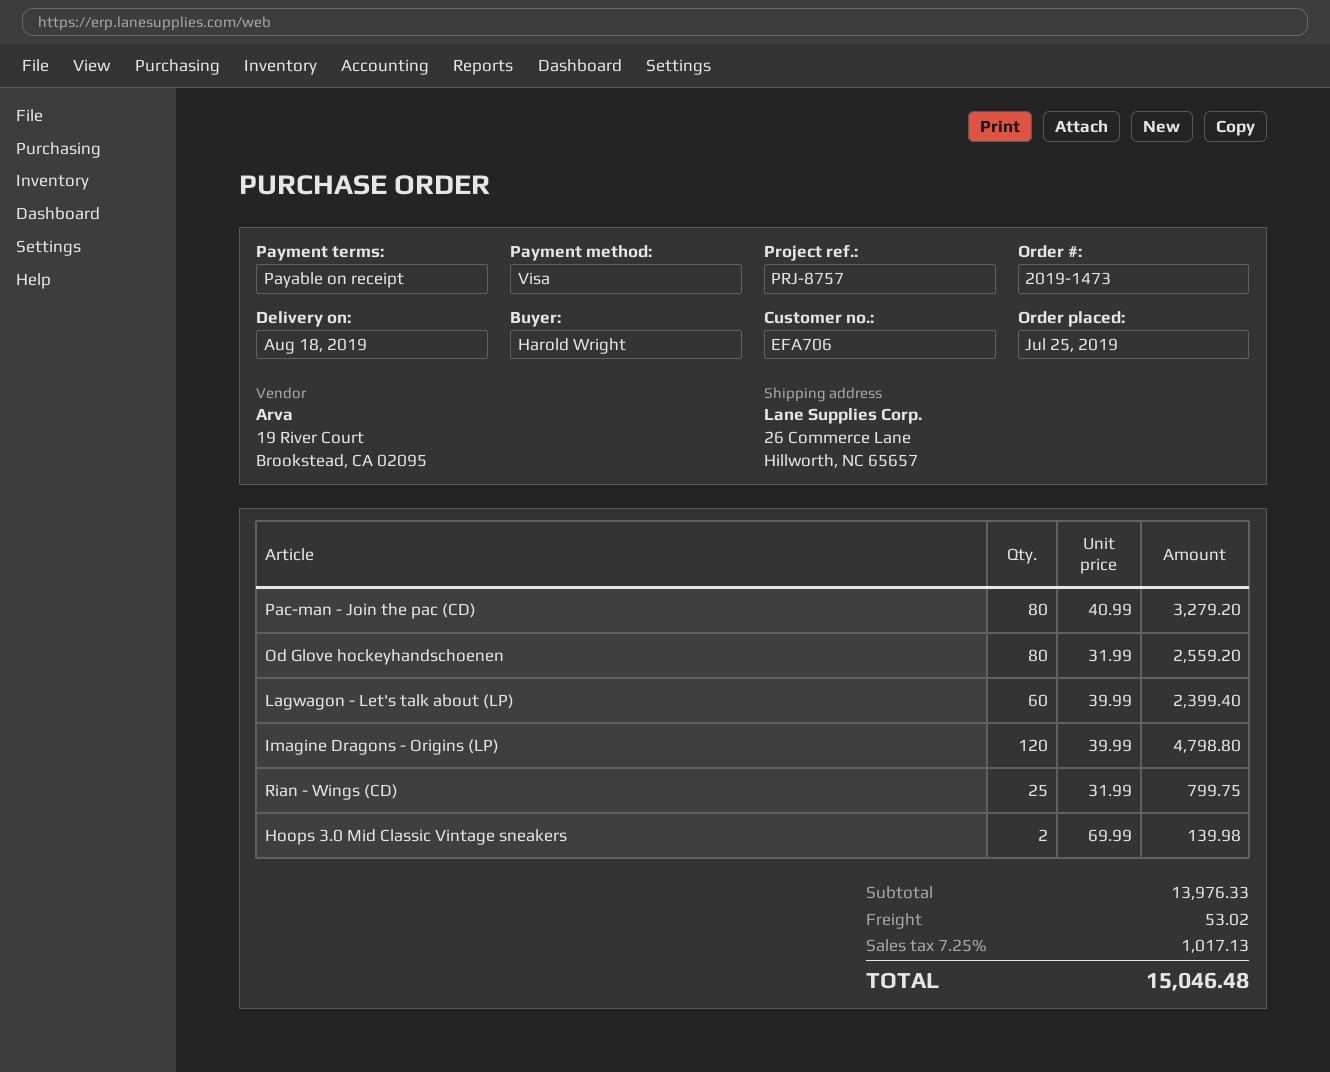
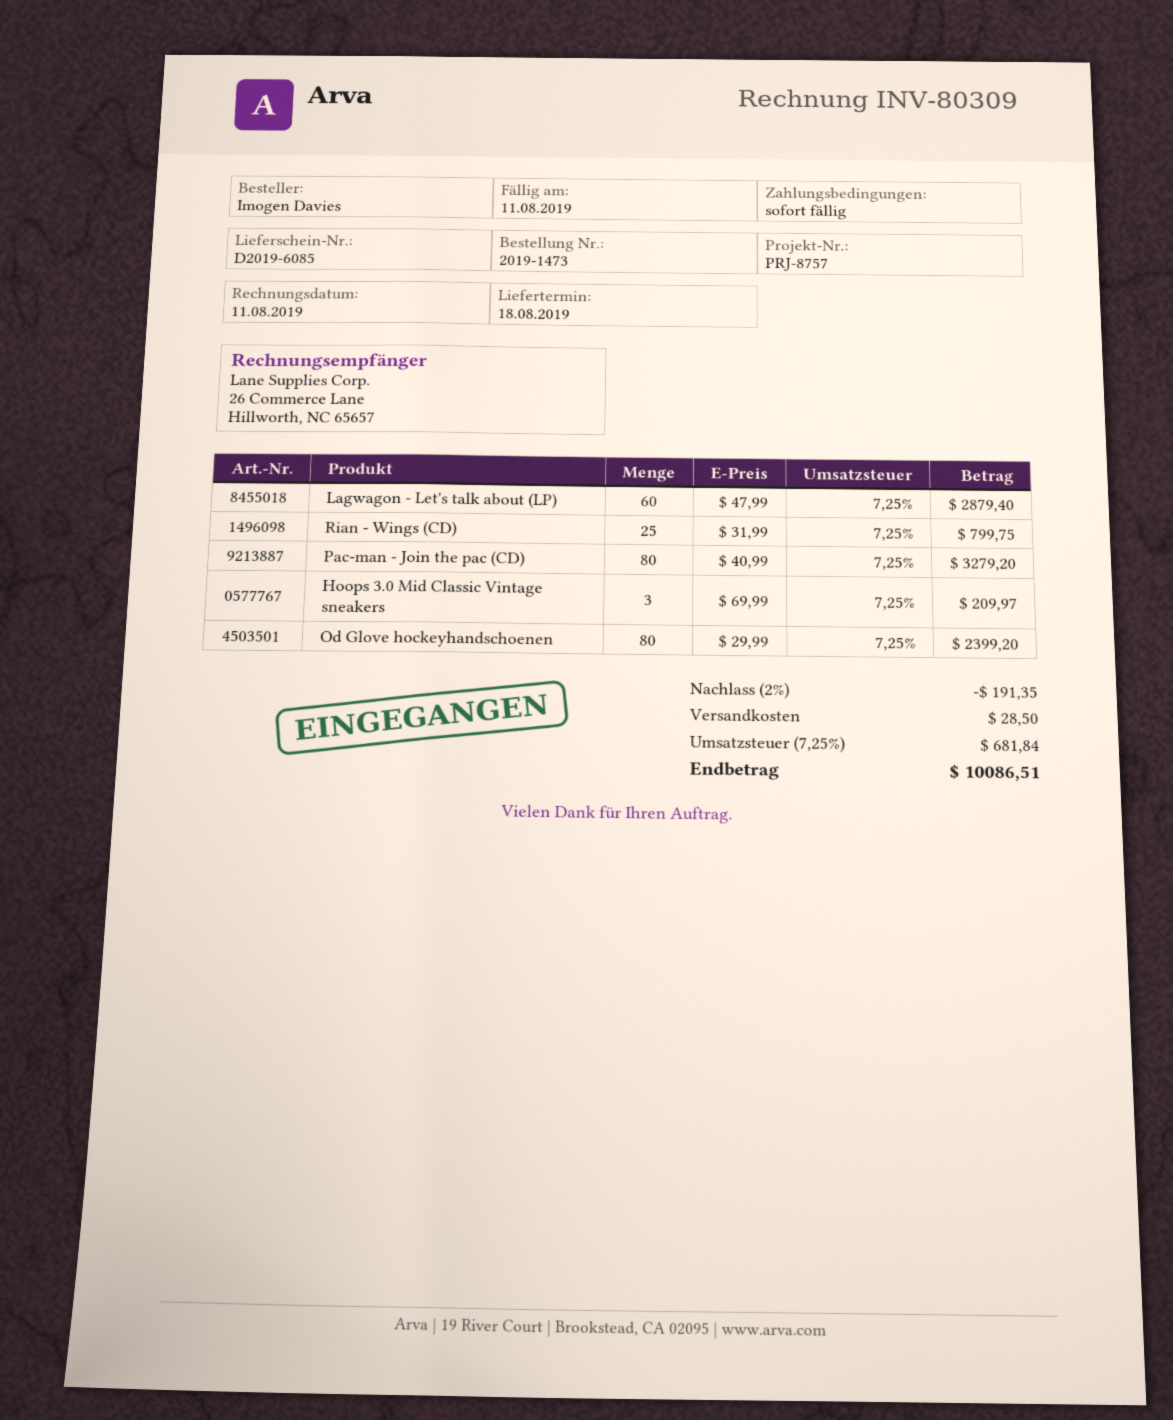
ordered by: Harold Wright -> Imogen Davies
Od Glove hockeyhandschoenen: 80 x 31.99 = 2559.20 -> 80 x 29.99 = 2399.20
Lagwagon - Let's talk about (LP): 60 x 39.99 = 2399.40 -> 60 x 47.99 = 2879.40
Imagine Dragons - Origins (LP): 120 x 39.99 = 4798.80 -> none
Hoops 3.0 Mid Classic Vintage sneakers: 2 x 69.99 = 139.98 -> 3 x 69.99 = 209.97
discount: none -> 2% = 191.35
shipping: 53.02 -> 28.50
tax: 7.25% = 1017.13 -> 7.25% = 681.84
total: 15046.48 -> 10086.51

